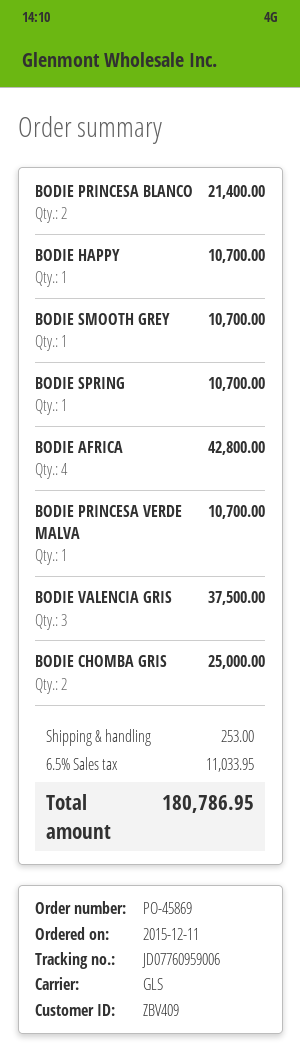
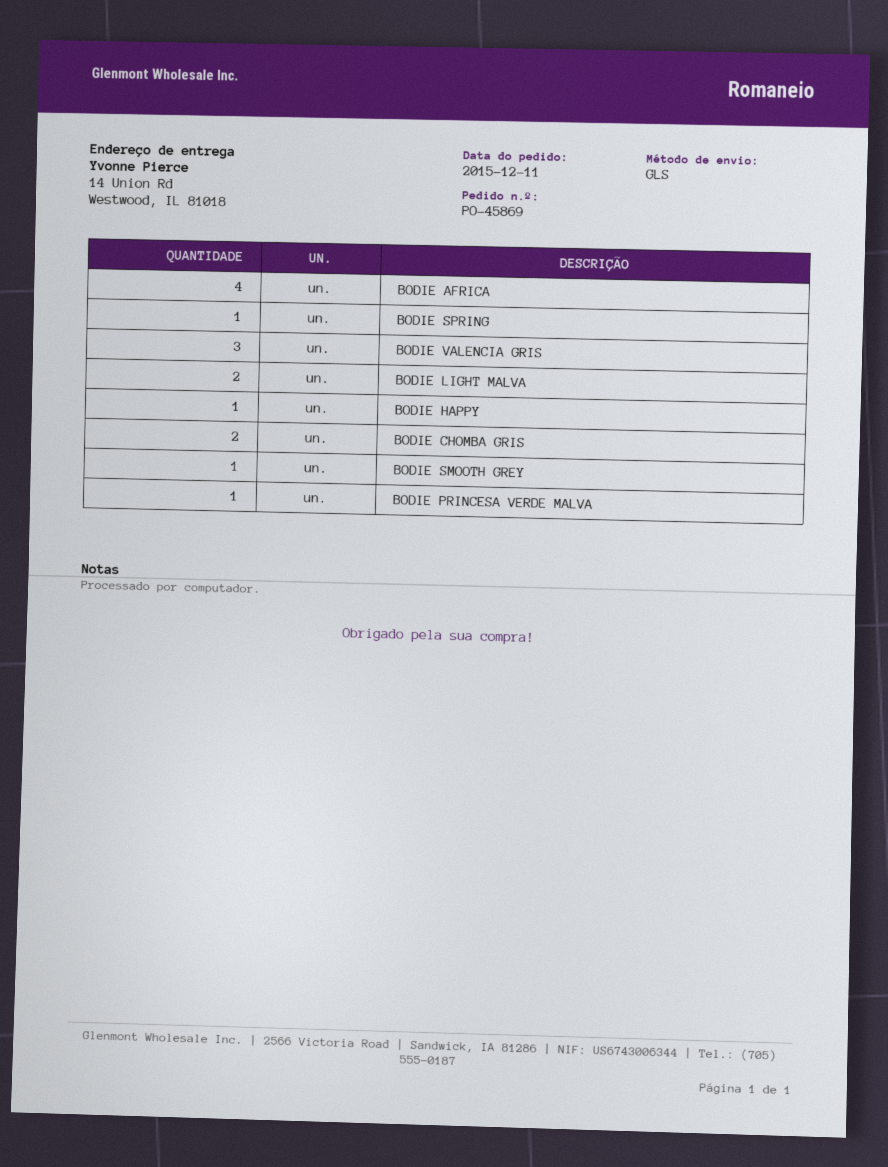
BODIE PRINCESA BLANCO: 2 -> none
BODIE LIGHT MALVA: none -> 2

